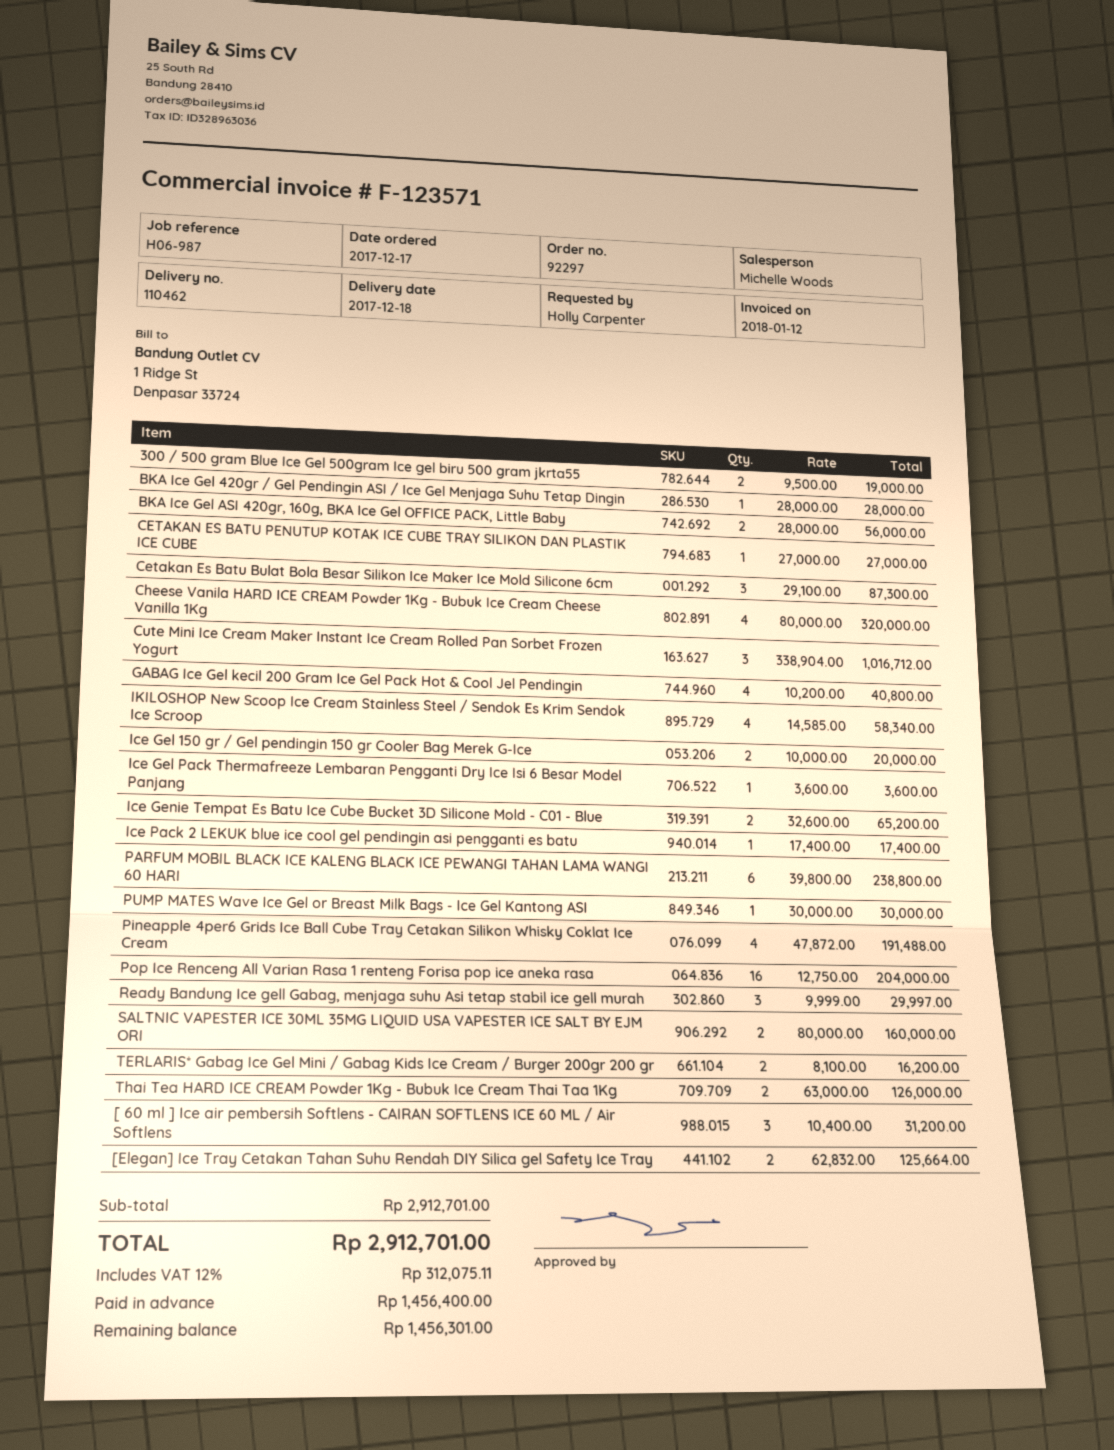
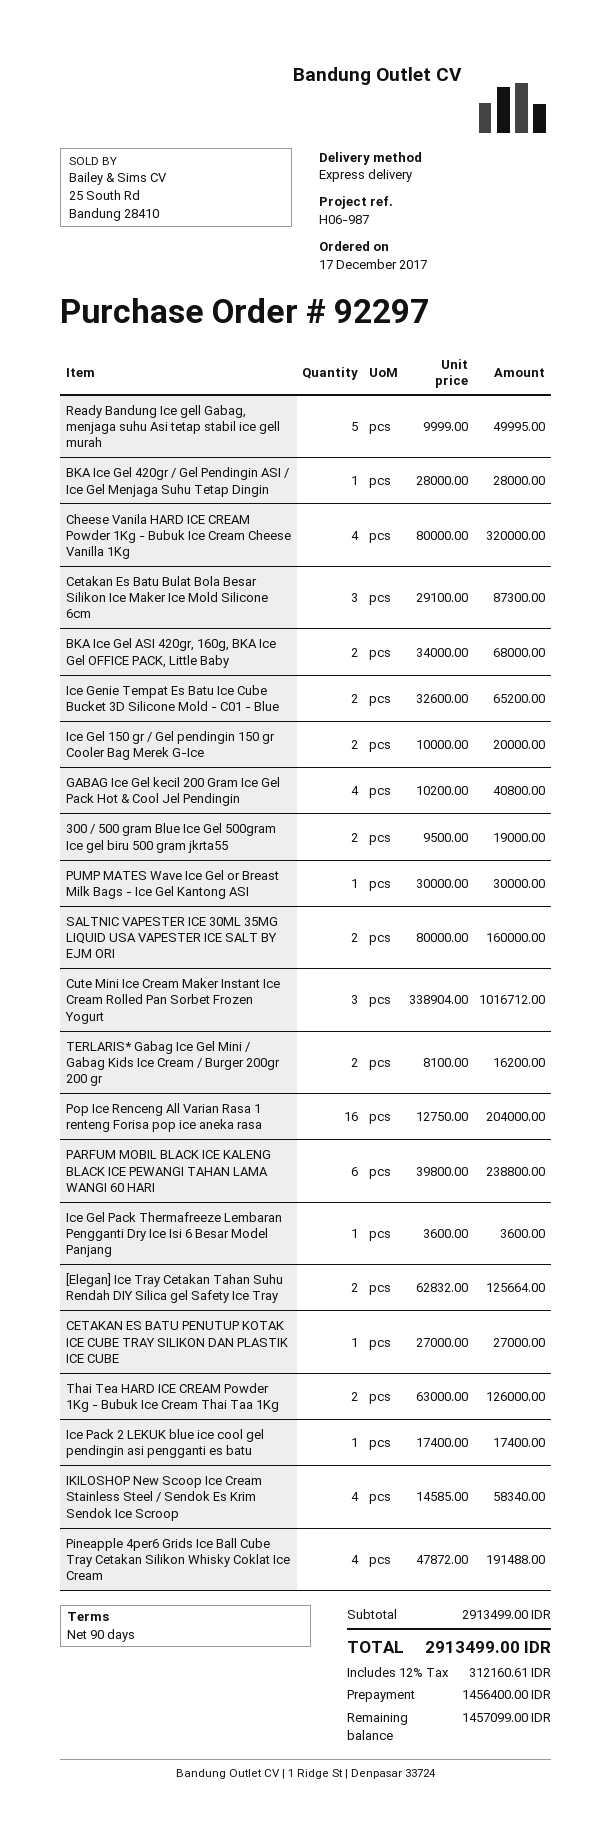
BKA Ice Gel ASI 420gr, 160g, BKA Ice Gel OFFICE PACK, Little Baby: 2 x 28000.00 = 56000.00 -> 2 x 34000.00 = 68000.00
Ready Bandung Ice gell Gabag, menjaga suhu Asi tetap stabil ice gell murah: 3 x 9999.00 = 29997.00 -> 5 x 9999.00 = 49995.00
[ 60 ml ] Ice air pembersih Softlens - CAIRAN SOFTLENS ICE 60 ML / Air Softlens: 3 x 10400.00 = 31200.00 -> none
subtotal: 2912701.00 -> 2913499.00
tax: 12% = 312075.11 -> 12% = 312160.61
total: 2912701.00 -> 2913499.00
balance: 1456301.00 -> 1457099.00

